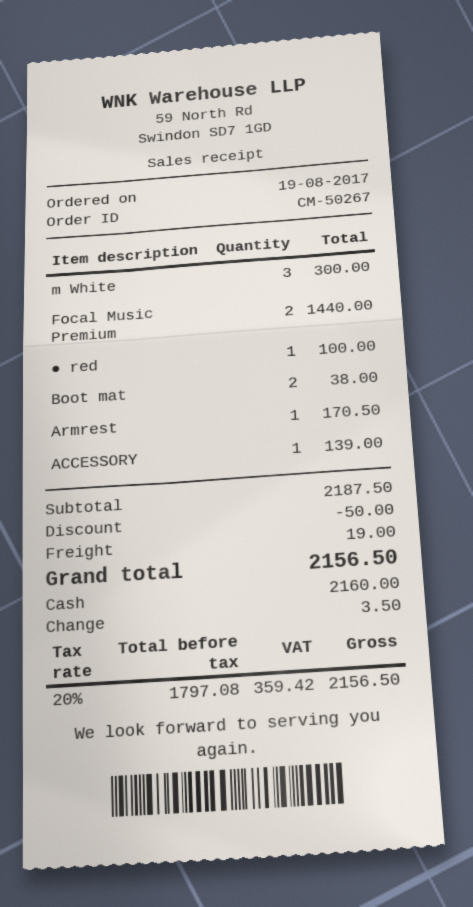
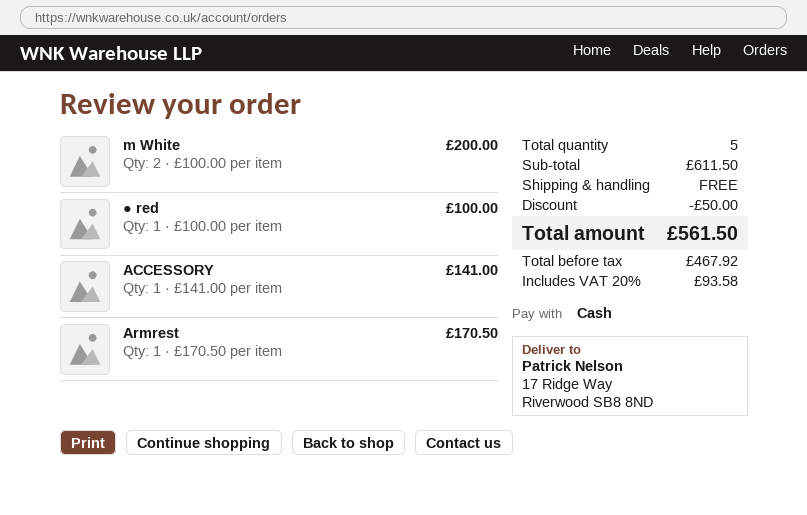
m White: 3 for 300.00 -> 2 for 200.00
Focal Music Premium: 2 for 1440.00 -> none
Boot mat: 2 for 38.00 -> none
ACCESSORY: 1 for 139.00 -> 1 for 141.00
subtotal: 2187.50 -> 611.50
shipping: 19.00 -> 0.00
net: 1797.08 -> 467.92
tax: 20% = 359.42 -> 20% = 93.58
total: 2156.50 -> 561.50

